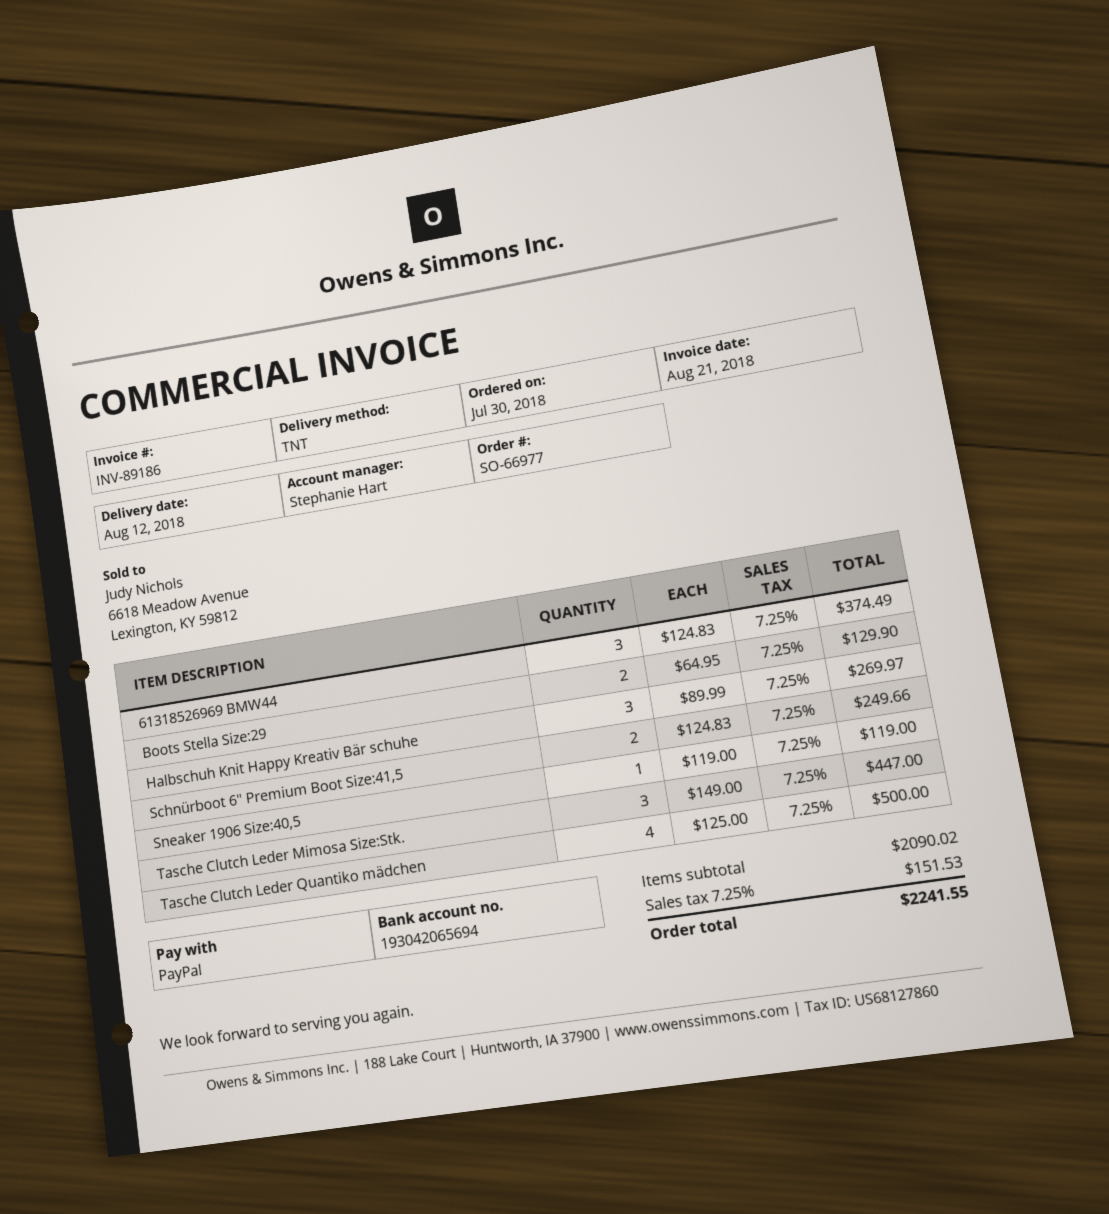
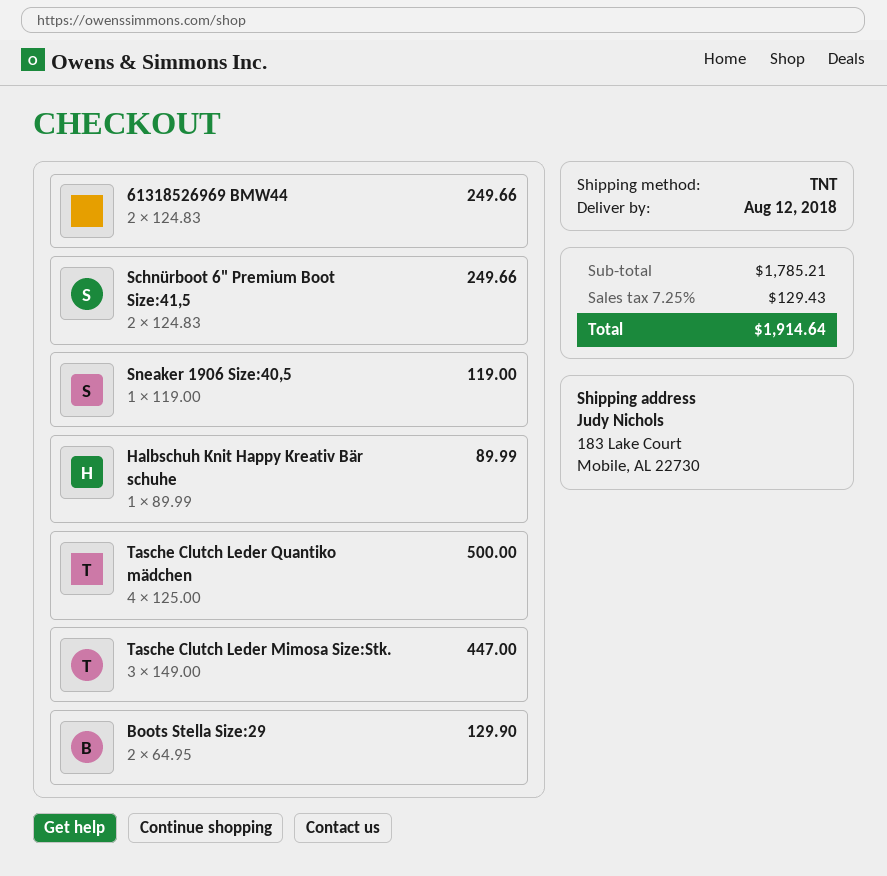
61318526969 BMW44: 3 x 124.83 = 374.49 -> 2 x 124.83 = 249.66
Halbschuh Knit Happy Kreativ Bär schuhe: 3 x 89.99 = 269.97 -> 1 x 89.99 = 89.99
subtotal: 2090.02 -> 1785.21
tax: 7.25% = 151.53 -> 7.25% = 129.43
total: 2241.55 -> 1914.64

